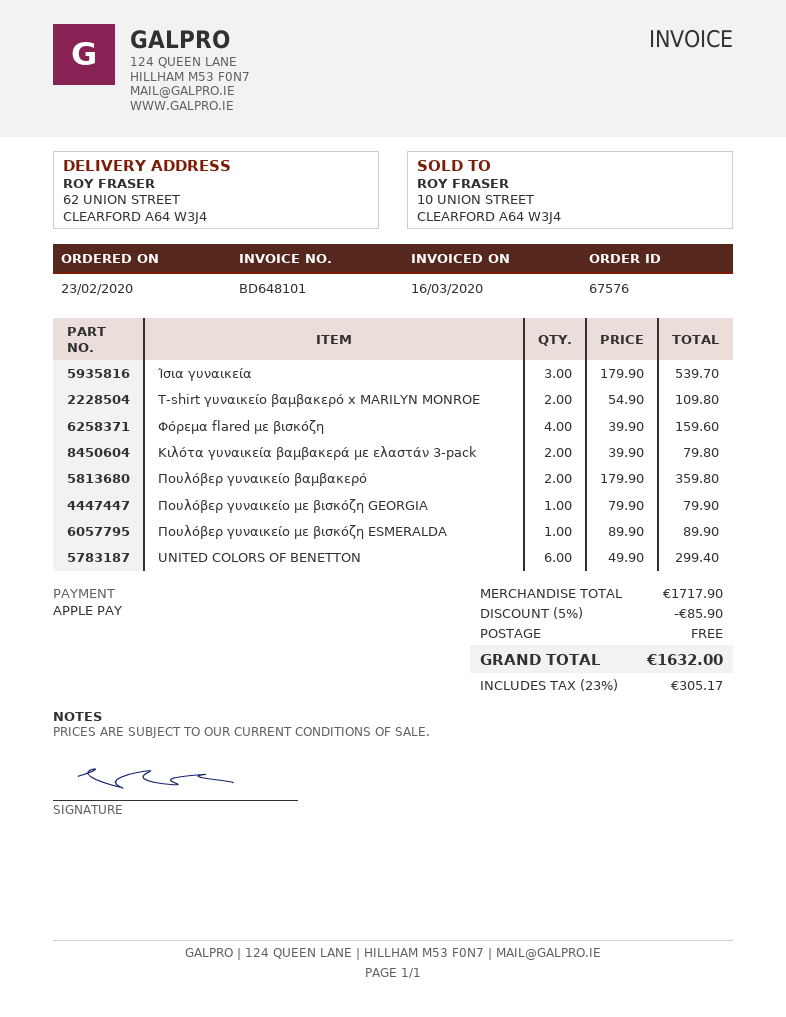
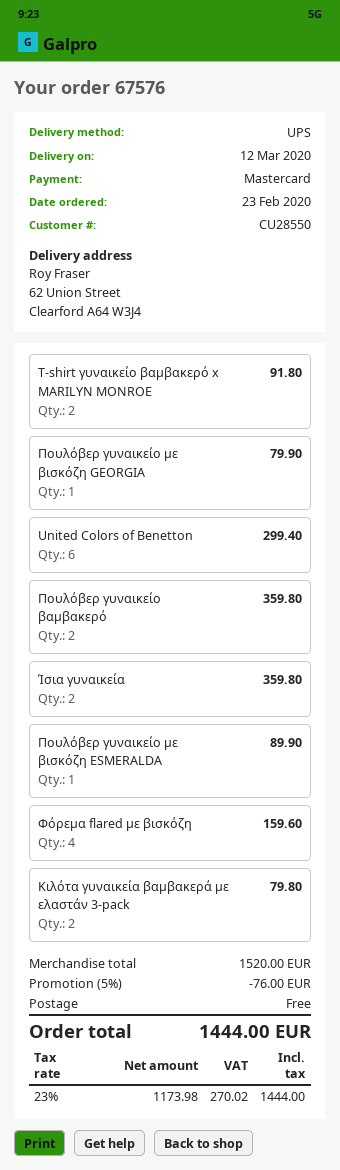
payment method: Apple Pay -> Mastercard
Ίσια γυναικεία: 3 for 539.70 -> 2 for 359.80
T-shirt γυναικείο βαμβακερό x MARILYN MONROE: 2 for 109.80 -> 2 for 91.80
subtotal: 1717.90 -> 1520.00
discount: 5% = 85.90 -> 5% = 76.00
tax: 23% = 305.17 -> 23% = 270.02
total: 1632.00 -> 1444.00

